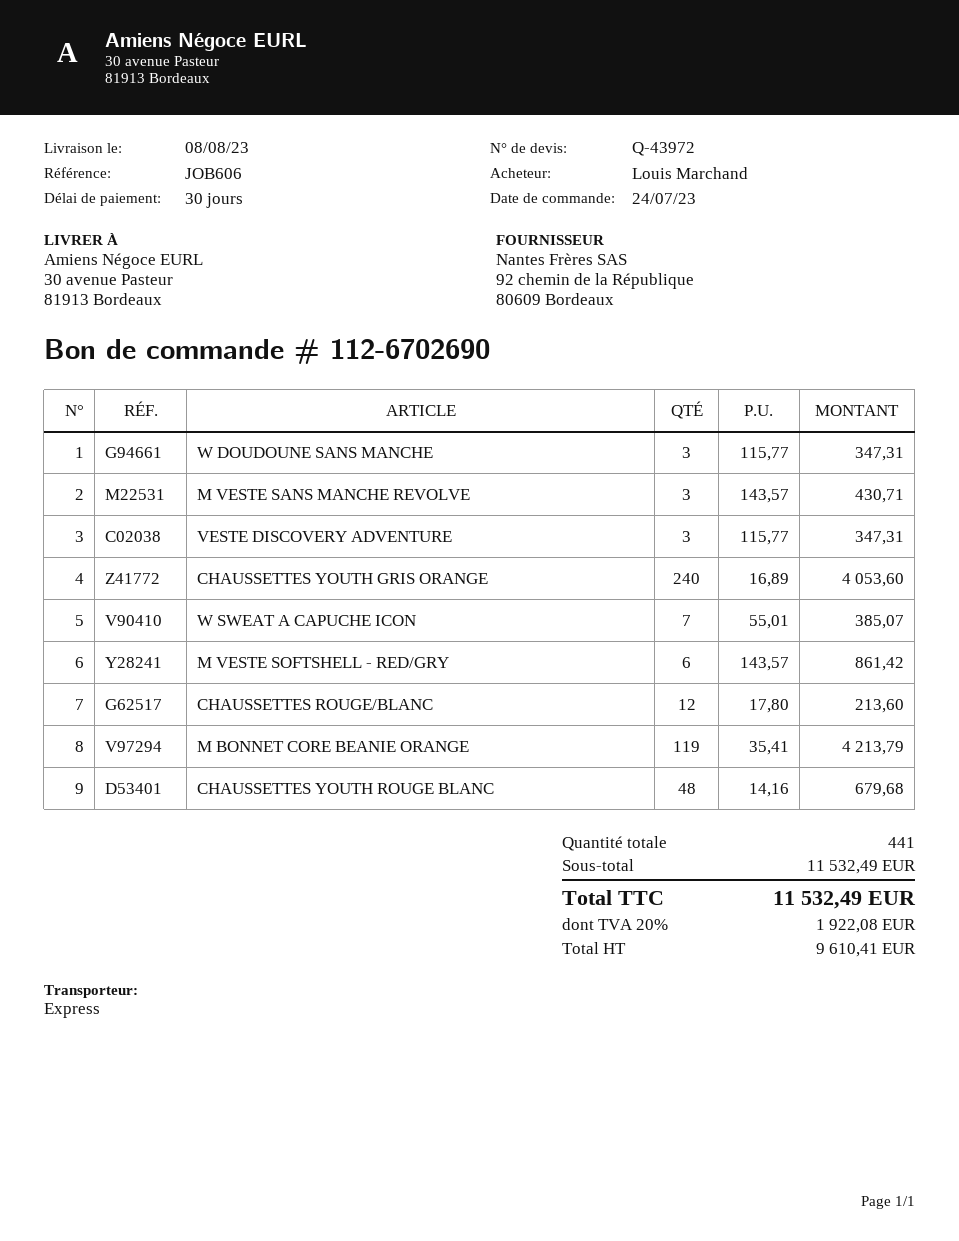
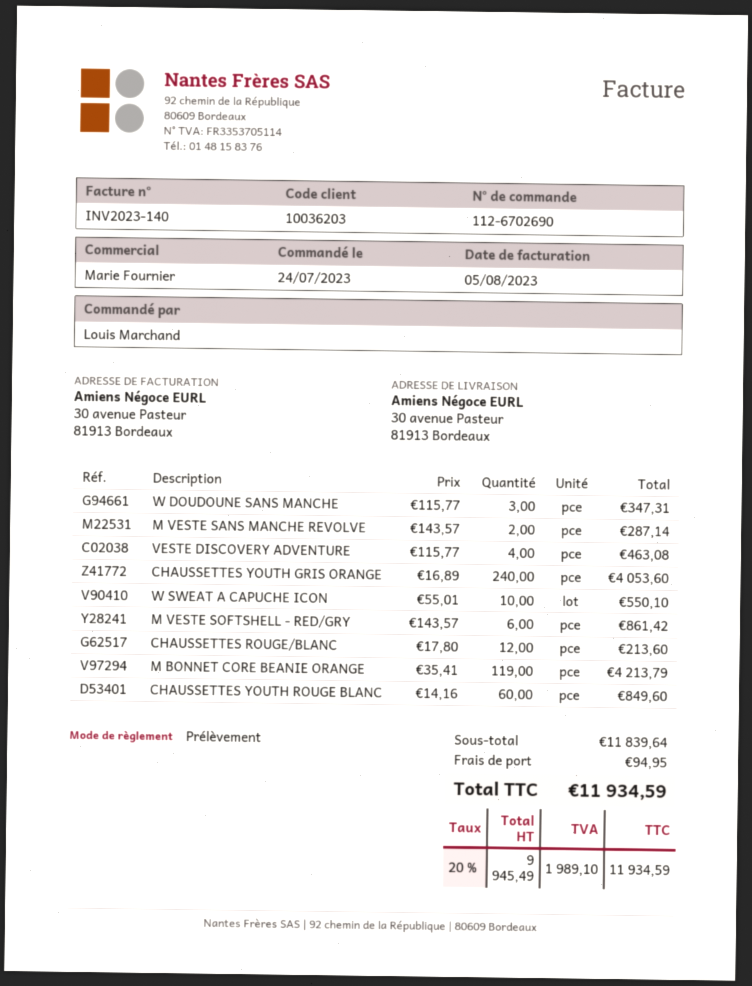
M VESTE SANS MANCHE REVOLVE: 3 x 143.57 = 430.71 -> 2 x 143.57 = 287.14
VESTE DISCOVERY ADVENTURE: 3 x 115.77 = 347.31 -> 4 x 115.77 = 463.08
W SWEAT A CAPUCHE ICON: 7 x 55.01 = 385.07 -> 10 x 55.01 = 550.10
CHAUSSETTES YOUTH ROUGE BLANC: 48 x 14.16 = 679.68 -> 60 x 14.16 = 849.60
subtotal: 11532.49 -> 11839.64
shipping: none -> 94.95
net: 9610.41 -> 9945.49
tax: 20% = 1922.08 -> 20% = 1989.10
total: 11532.49 -> 11934.59

